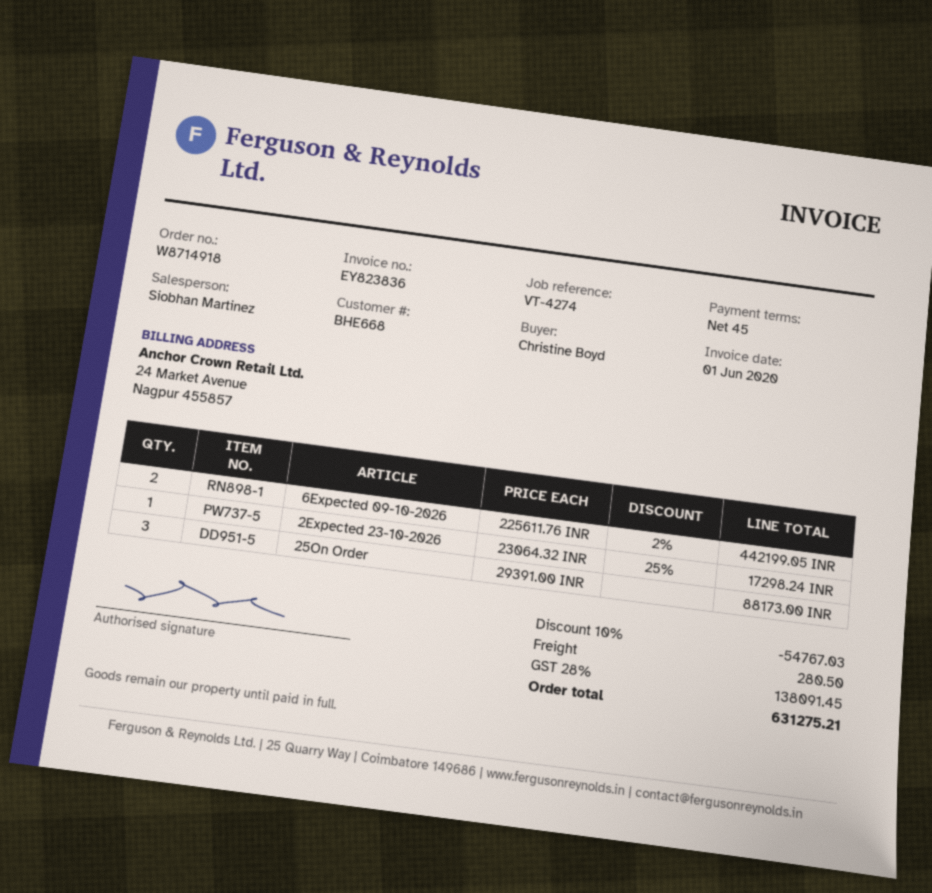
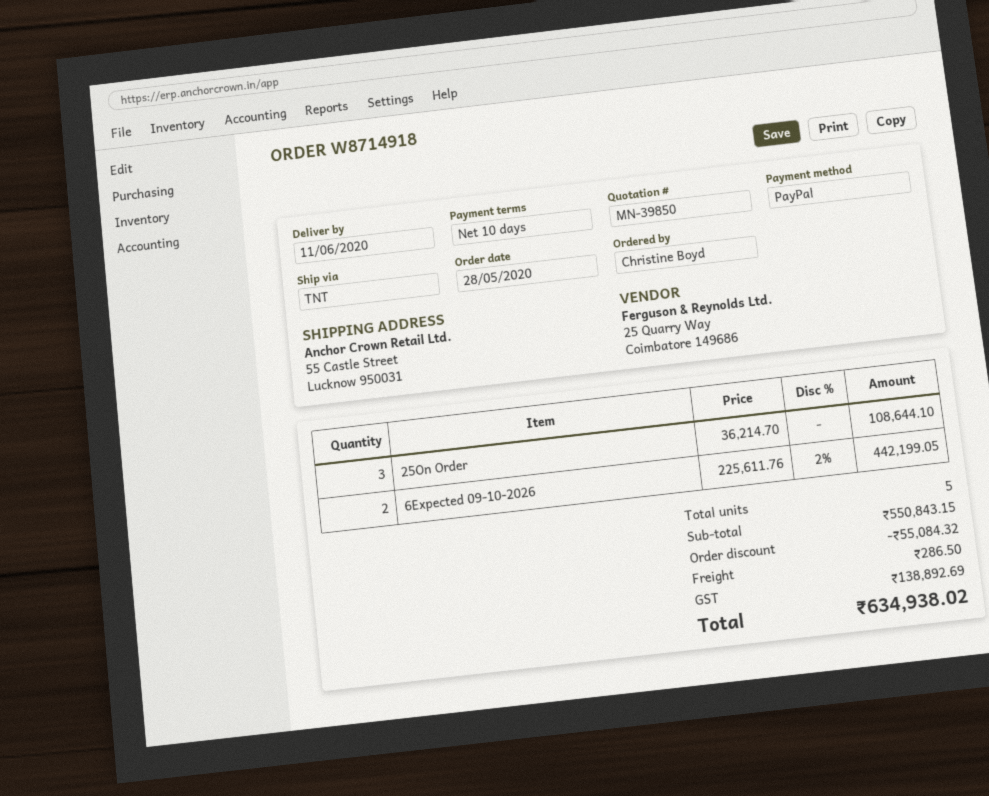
payment terms: 45 days -> 10 days
2Expected 23-10-2026: 1 x 23064.32 - 25% = 17298.24 -> none
25On Order: 3 x 29391.00 = 88173.00 -> 3 x 36214.70 = 108644.10
discount: 54767.03 -> 55084.32
shipping: 280.50 -> 286.50
tax: 138091.45 -> 138892.69
total: 631275.21 -> 634938.02

